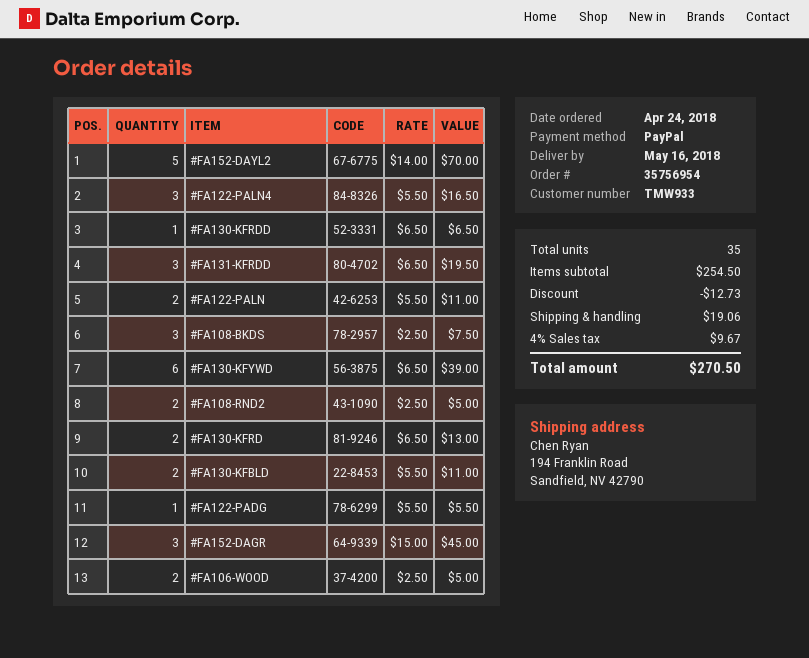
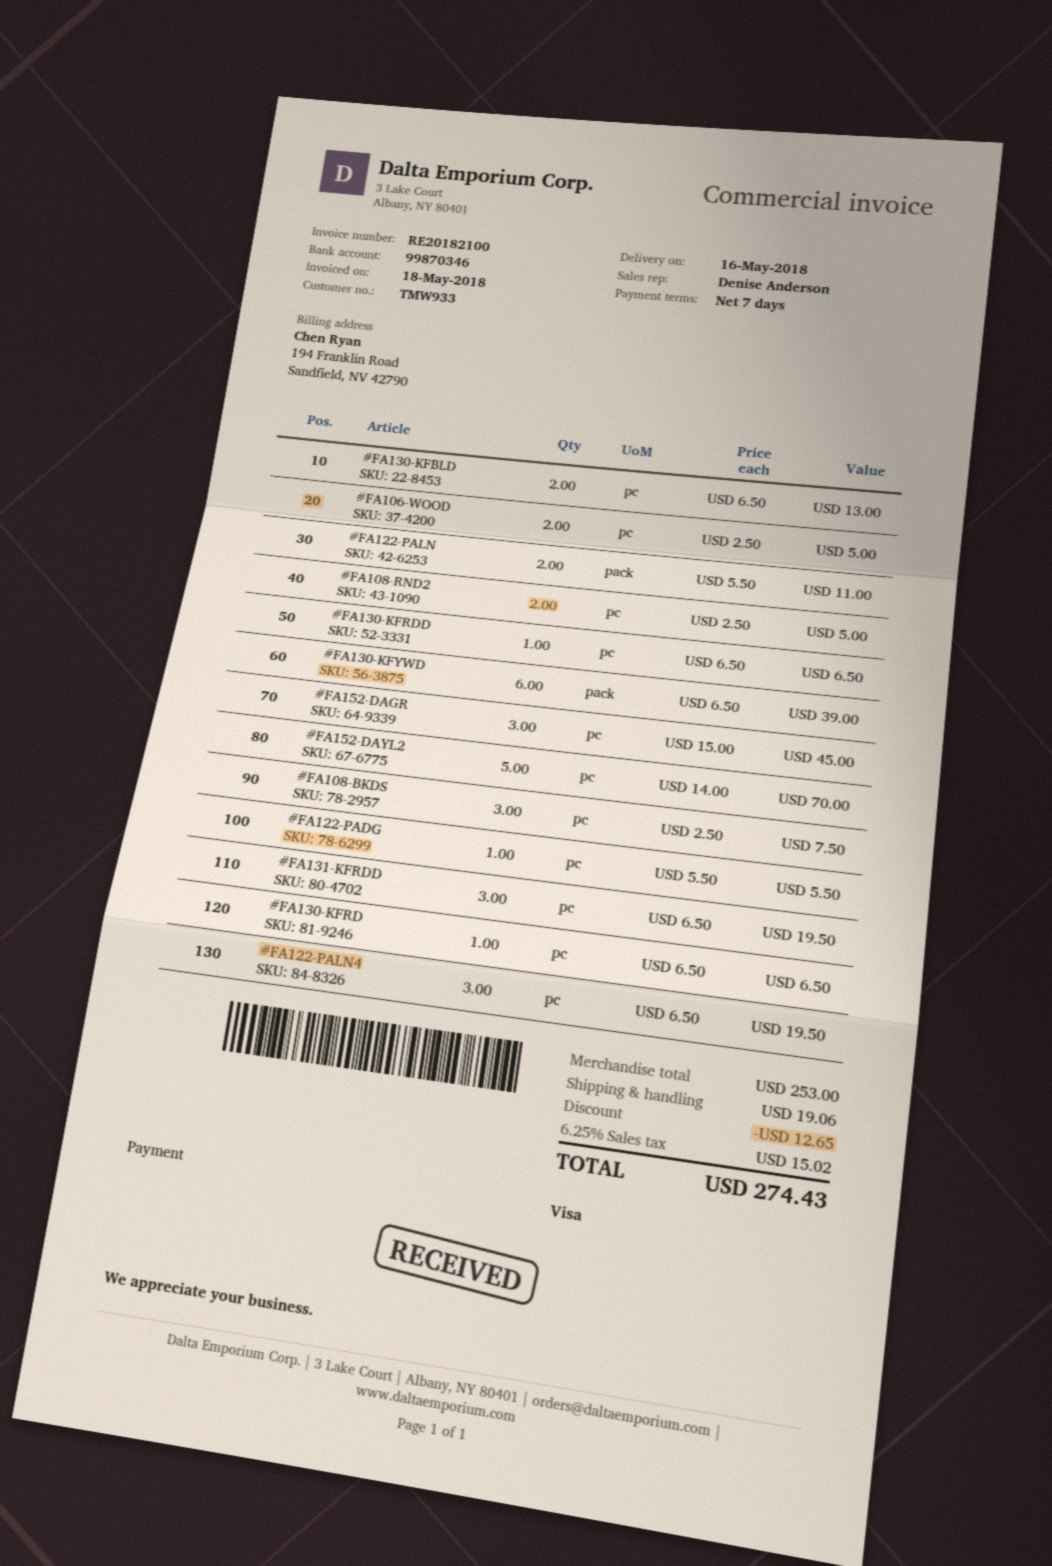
payment method: PayPal -> Visa
#FA122-PALN4: 3 x 5.50 = 16.50 -> 3 x 6.50 = 19.50
#FA130-KFRD: 2 x 6.50 = 13.00 -> 1 x 6.50 = 6.50
#FA130-KFBLD: 2 x 5.50 = 11.00 -> 2 x 6.50 = 13.00
subtotal: 254.50 -> 253.00
discount: 12.73 -> 12.65
tax: 4% = 9.67 -> 6.25% = 15.02
total: 270.50 -> 274.43

